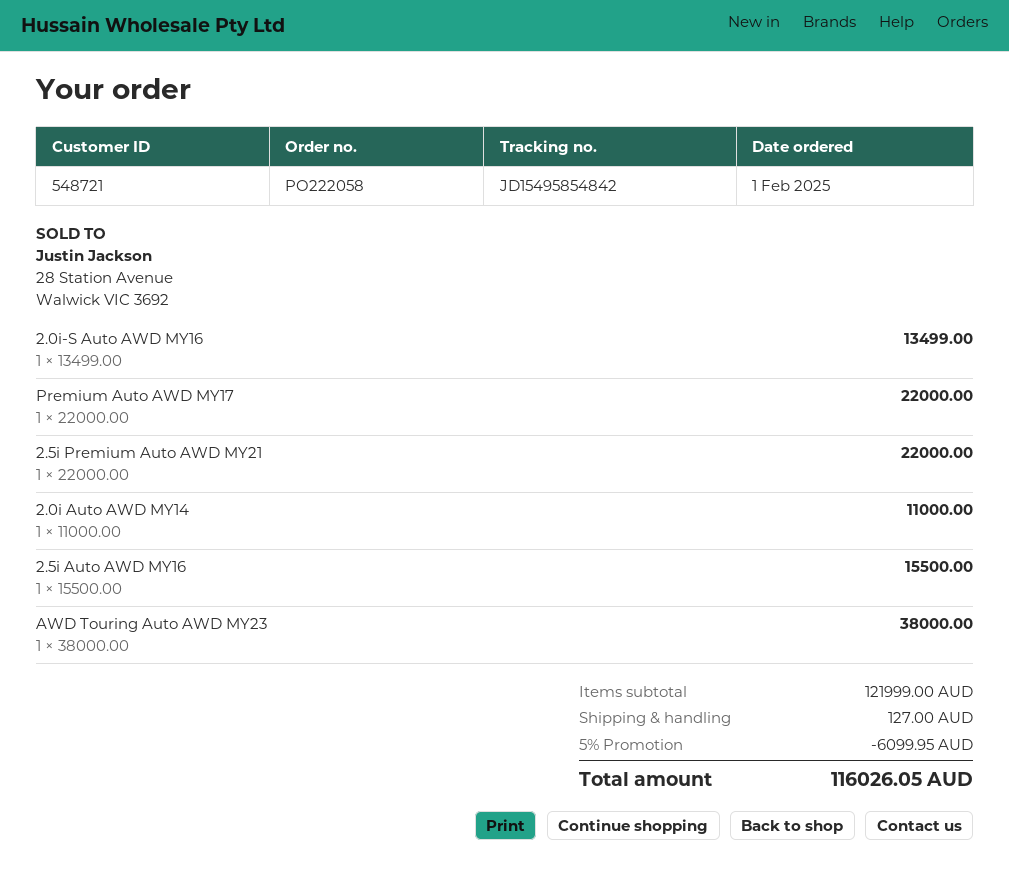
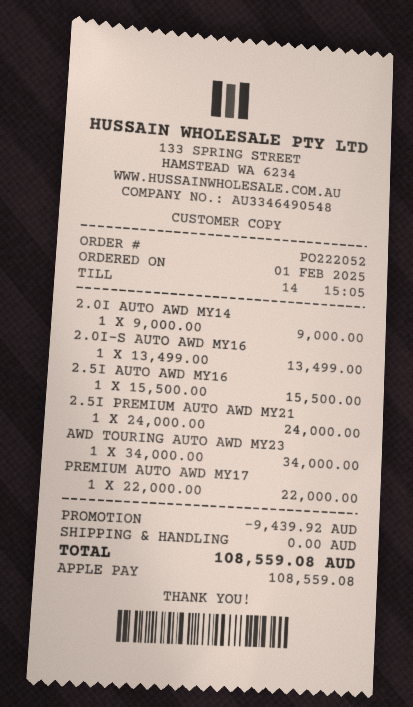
order number: PO222058 -> PO222052
2.5i Premium Auto AWD MY21: 1 x 22000.00 = 22000.00 -> 1 x 24000.00 = 24000.00
2.0i Auto AWD MY14: 1 x 11000.00 = 11000.00 -> 1 x 9000.00 = 9000.00
AWD Touring Auto AWD MY23: 1 x 38000.00 = 38000.00 -> 1 x 34000.00 = 34000.00
discount: 6099.95 -> 9439.92
shipping: 127.00 -> 0.00
total: 116026.05 -> 108559.08

